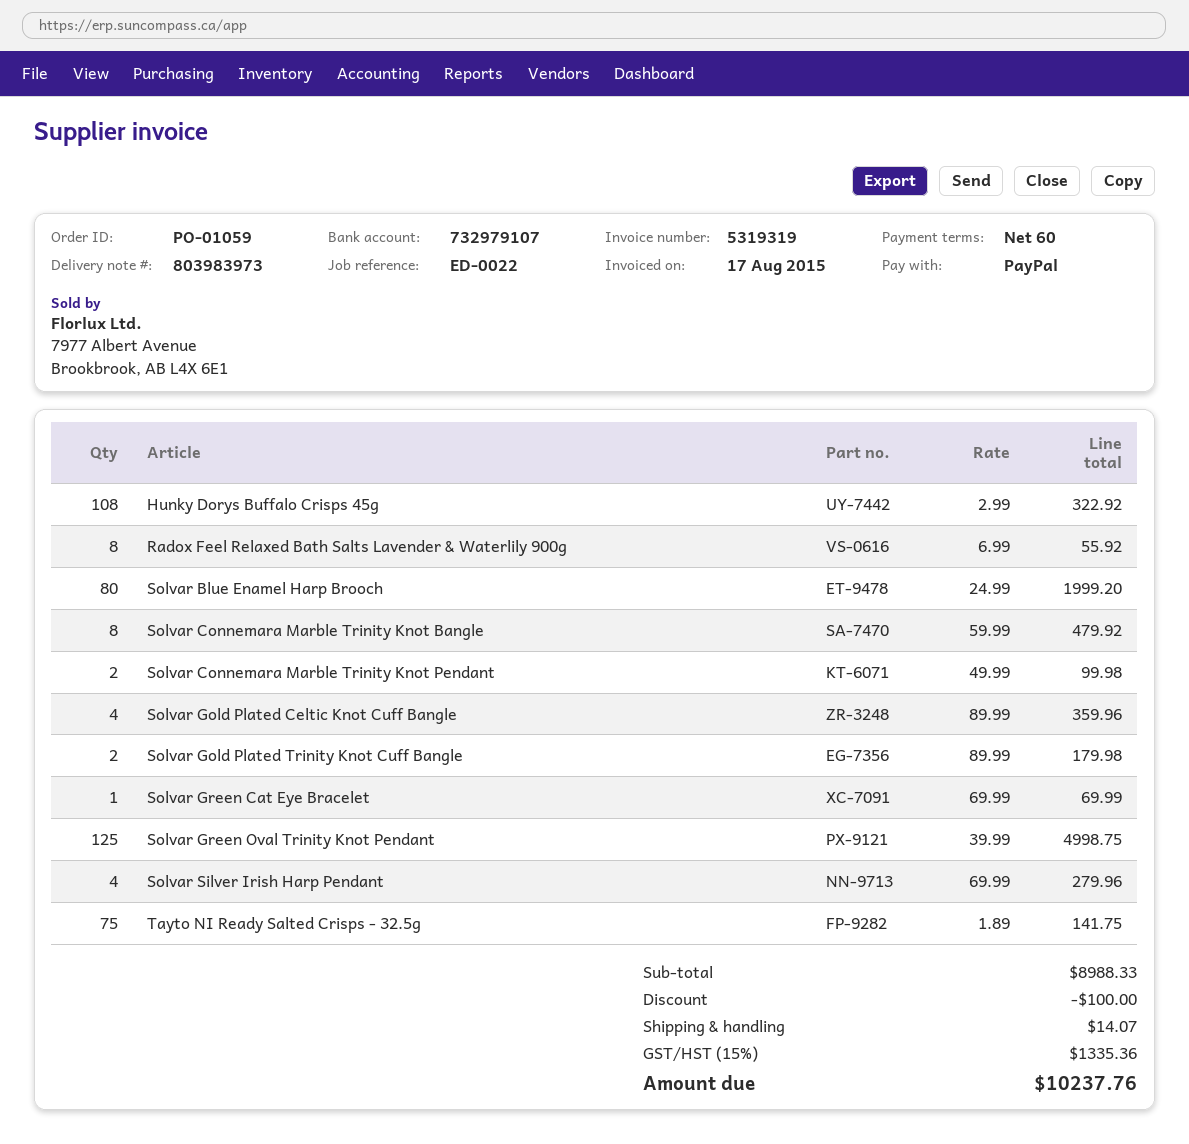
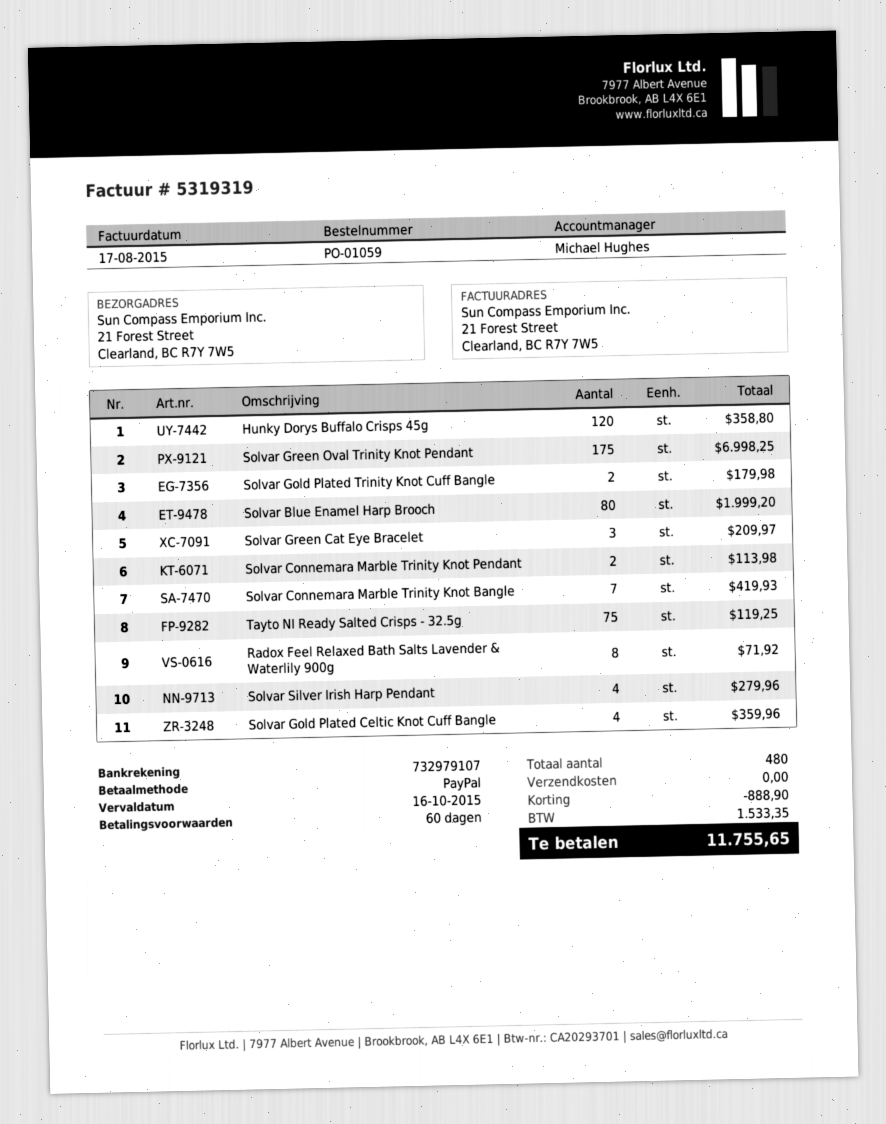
Hunky Dorys Buffalo Crisps 45g: 108 for 322.92 -> 120 for 358.80
Radox Feel Relaxed Bath Salts Lavender & Waterlily 900g: 8 for 55.92 -> 8 for 71.92
Solvar Connemara Marble Trinity Knot Bangle: 8 for 479.92 -> 7 for 419.93
Solvar Connemara Marble Trinity Knot Pendant: 2 for 99.98 -> 2 for 113.98
Solvar Green Cat Eye Bracelet: 1 for 69.99 -> 3 for 209.97
Solvar Green Oval Trinity Knot Pendant: 125 for 4998.75 -> 175 for 6998.25
Tayto NI Ready Salted Crisps - 32.5g: 75 for 141.75 -> 75 for 119.25
discount: 100.00 -> 888.90
shipping: 14.07 -> 0.00
tax: 1335.36 -> 1533.35
total: 10237.76 -> 11755.65

